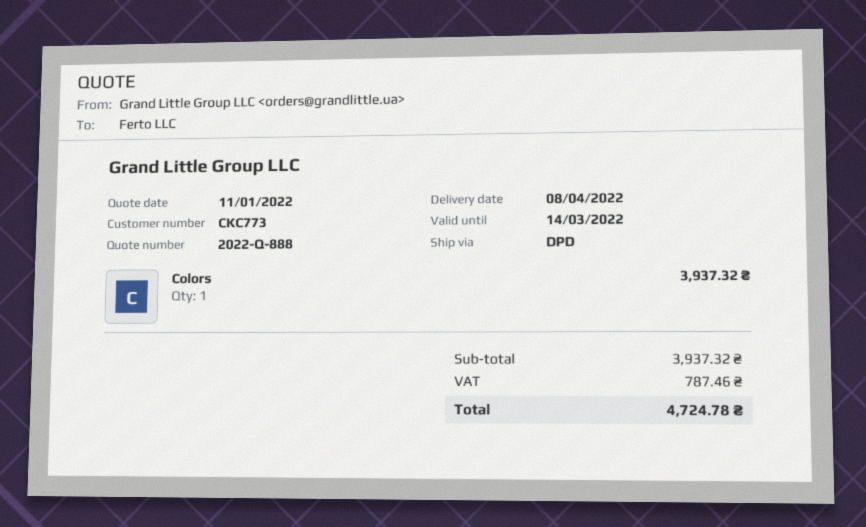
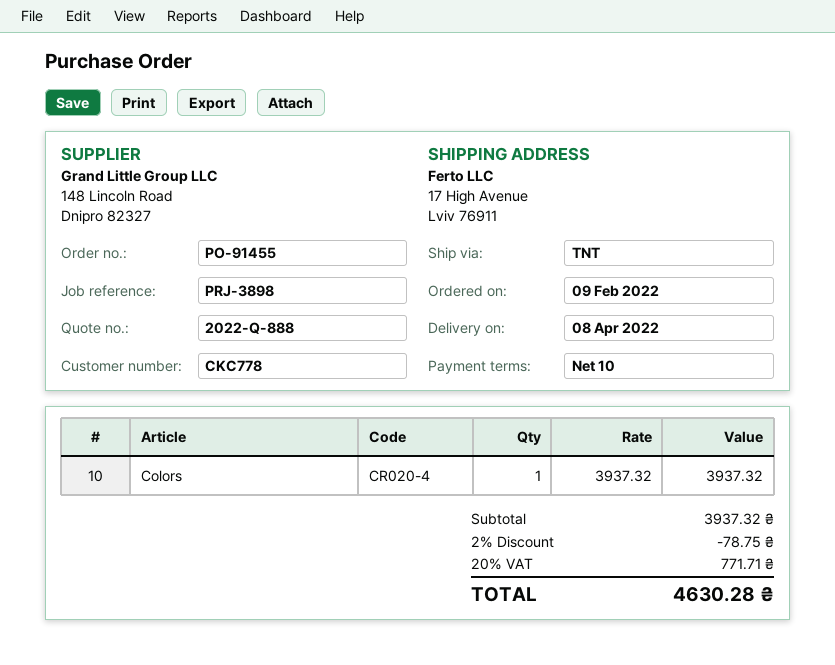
customer number: CKC773 -> CKC778
shipping method: DPD -> TNT
discount: none -> 2% = 78.75
tax: 787.46 -> 771.71
total: 4724.78 -> 4630.28

